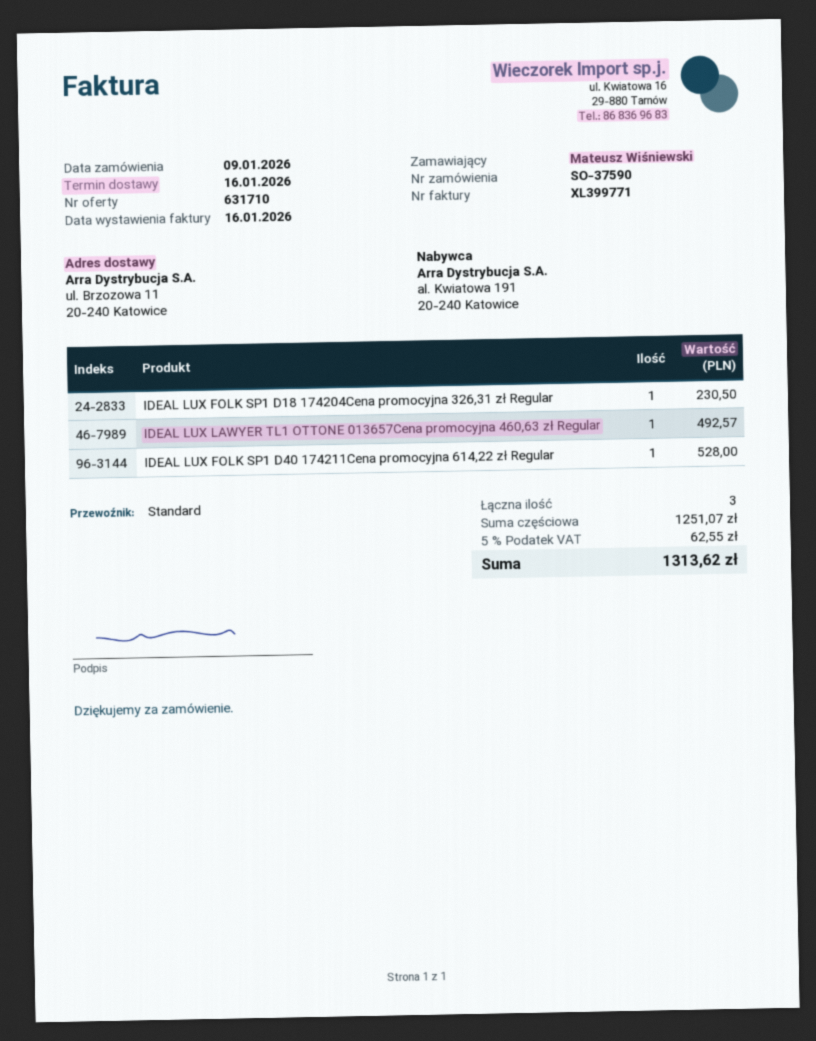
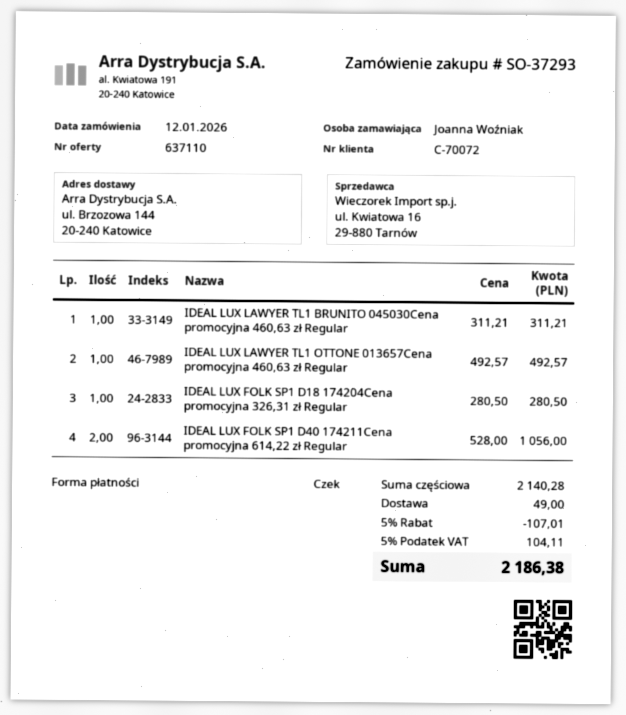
quote number: 631710 -> 637110
order number: SO-37590 -> SO-37293
order date: 2026-01-09 -> 2026-01-12
ordered by: Mateusz Wiśniewski -> Joanna Woźniak
ship to: ul. Brzozowa 11, 20-240 Katowice -> ul. Brzozowa 144, 20-240 Katowice
IDEAL LUX FOLK SP1 D18 174204Cena promocyjna 326,31 zł Regular: 1 for 230.50 -> 1 for 280.50
IDEAL LUX FOLK SP1 D40 174211Cena promocyjna 614,22 zł Regular: 1 for 528.00 -> 2 for 1056.00
IDEAL LUX LAWYER TL1 BRUNITO 045030Cena promocyjna 460,63 zł Regular: none -> 1 for 311.21
subtotal: 1251.07 -> 2140.28
discount: none -> 5% = 107.01
shipping: none -> 49.00
tax: 5% = 62.55 -> 5% = 104.11
total: 1313.62 -> 2186.38

